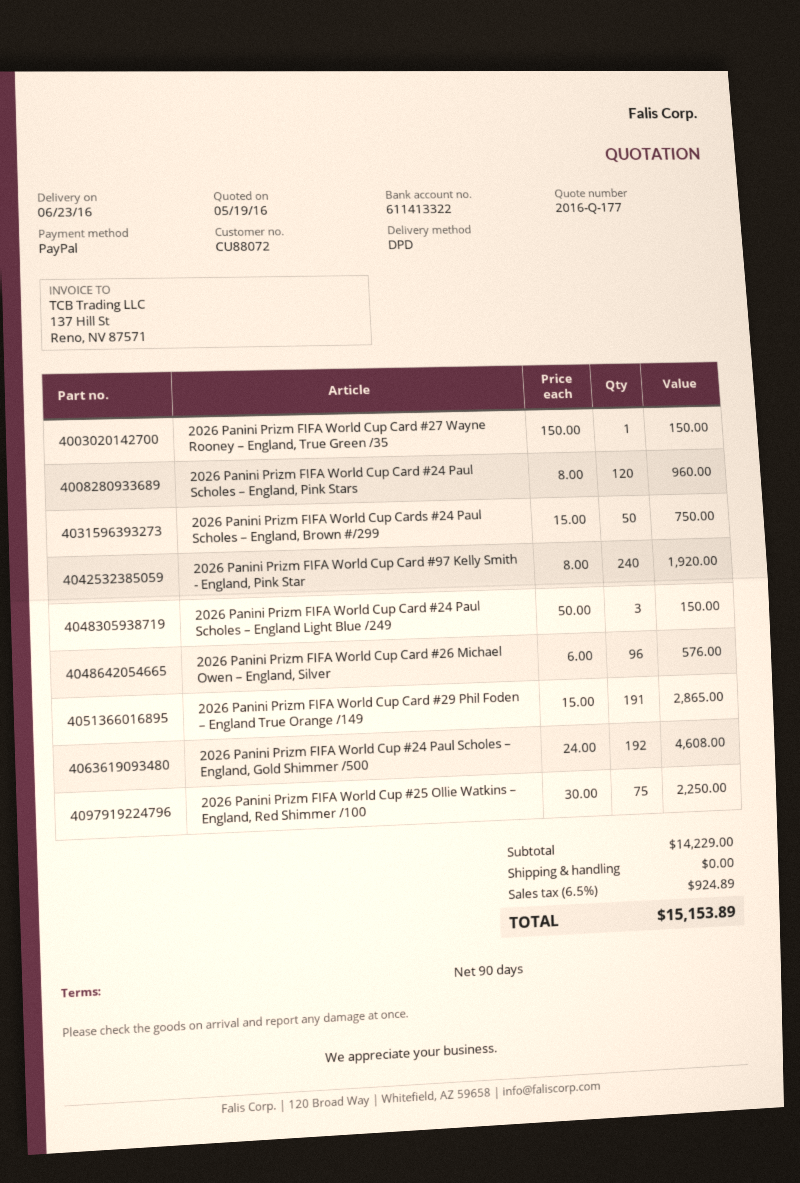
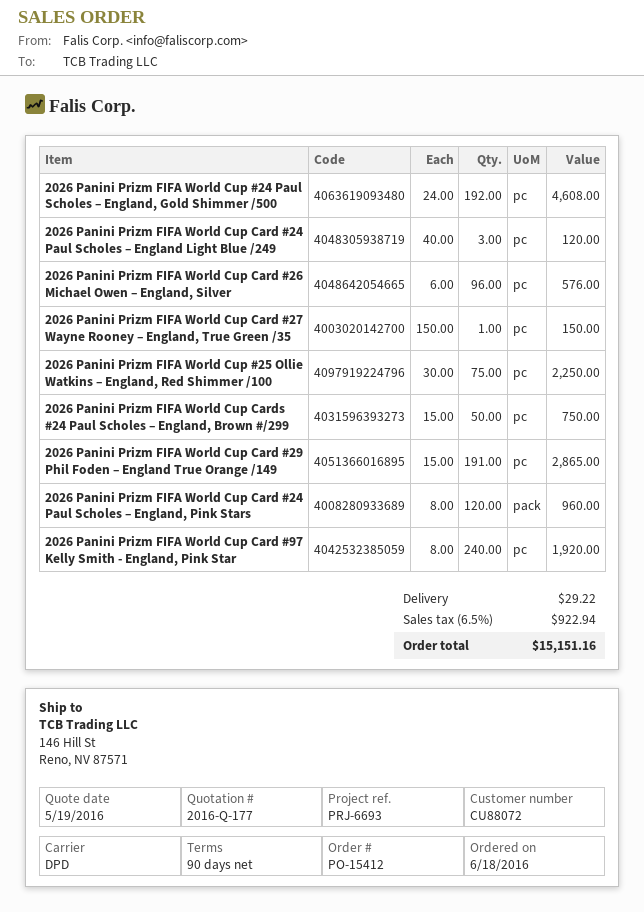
2026 Panini Prizm FIFA World Cup Card #24 Paul Scholes – England Light Blue /249: 3 x 50.00 = 150.00 -> 3 x 40.00 = 120.00
shipping: 0.00 -> 29.22
tax: 6.5% = 924.89 -> 6.5% = 922.94
total: 15153.89 -> 15151.16

